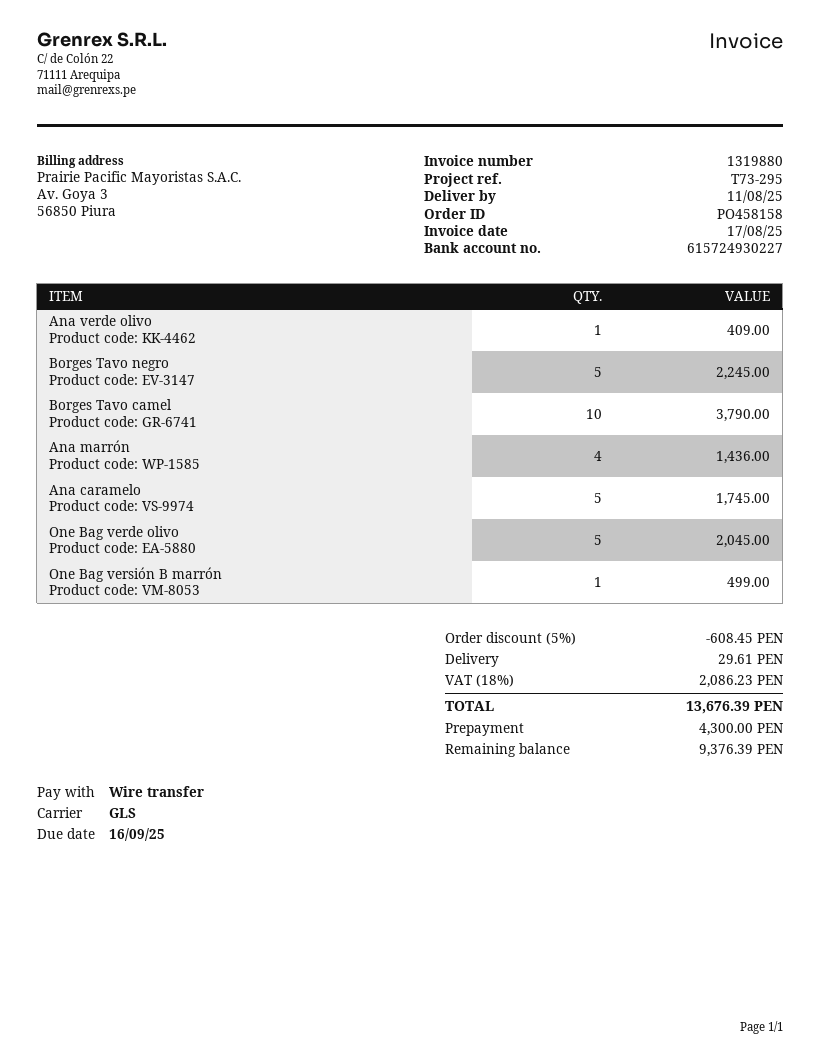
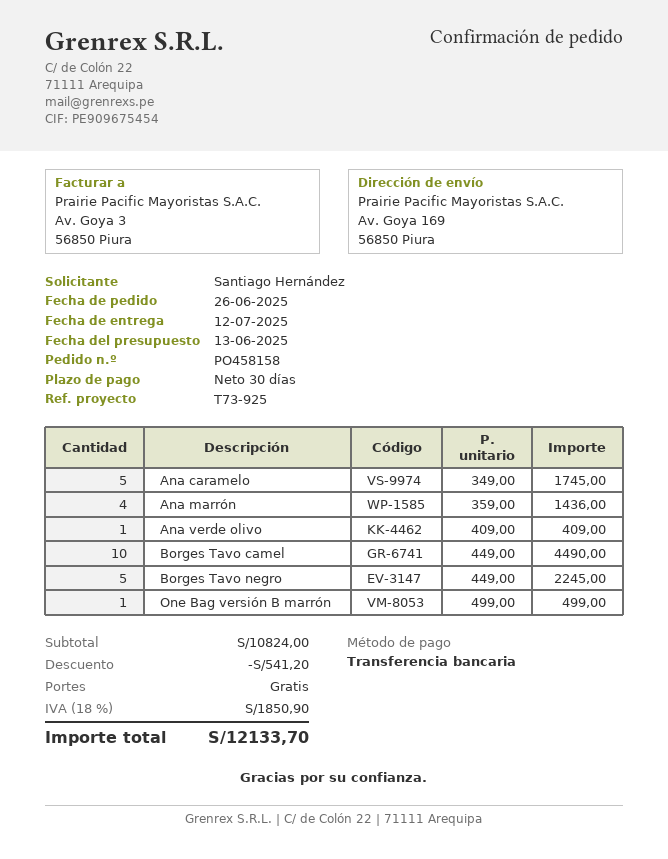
delivery date: 2025-08-11 -> 2025-07-12
reference: T73-295 -> T73-925
Borges Tavo camel: 10 for 3790.00 -> 10 for 4490.00
One Bag verde olivo: 5 for 2045.00 -> none
discount: 608.45 -> 541.20
shipping: 29.61 -> 0.00
tax: 18% = 2086.23 -> 18% = 1850.90
total: 13676.39 -> 12133.70

